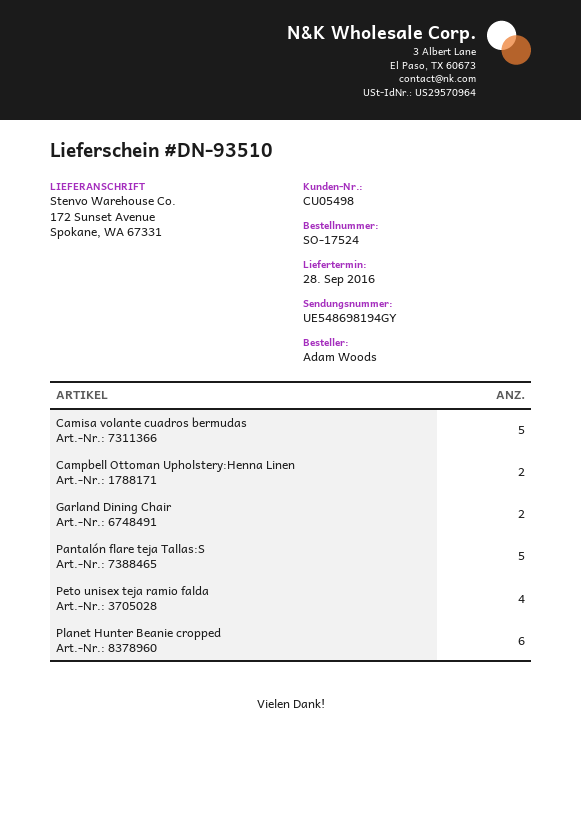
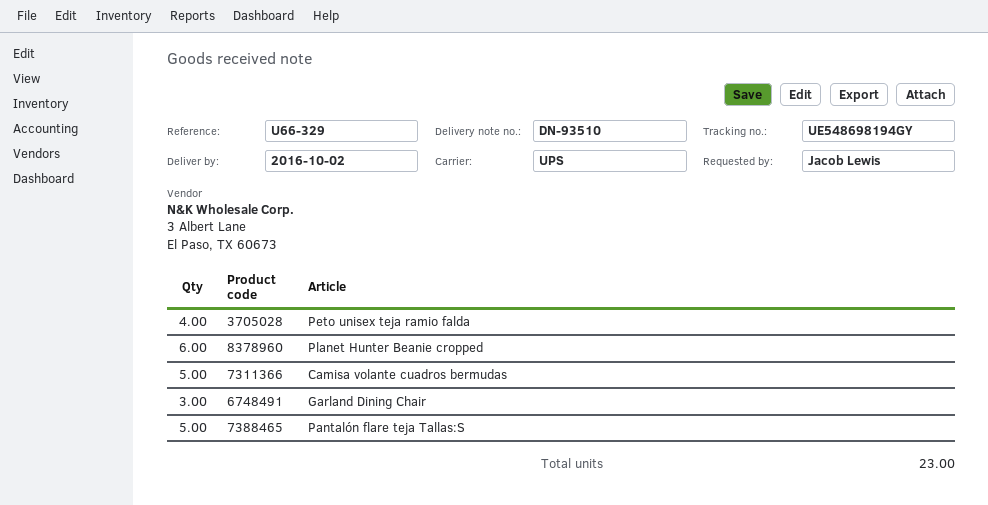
delivery date: 2016-09-28 -> 2016-10-02
ordered by: Adam Woods -> Jacob Lewis
Campbell Ottoman Upholstery:Henna Linen: 2 -> none
Garland Dining Chair: 2 -> 3

